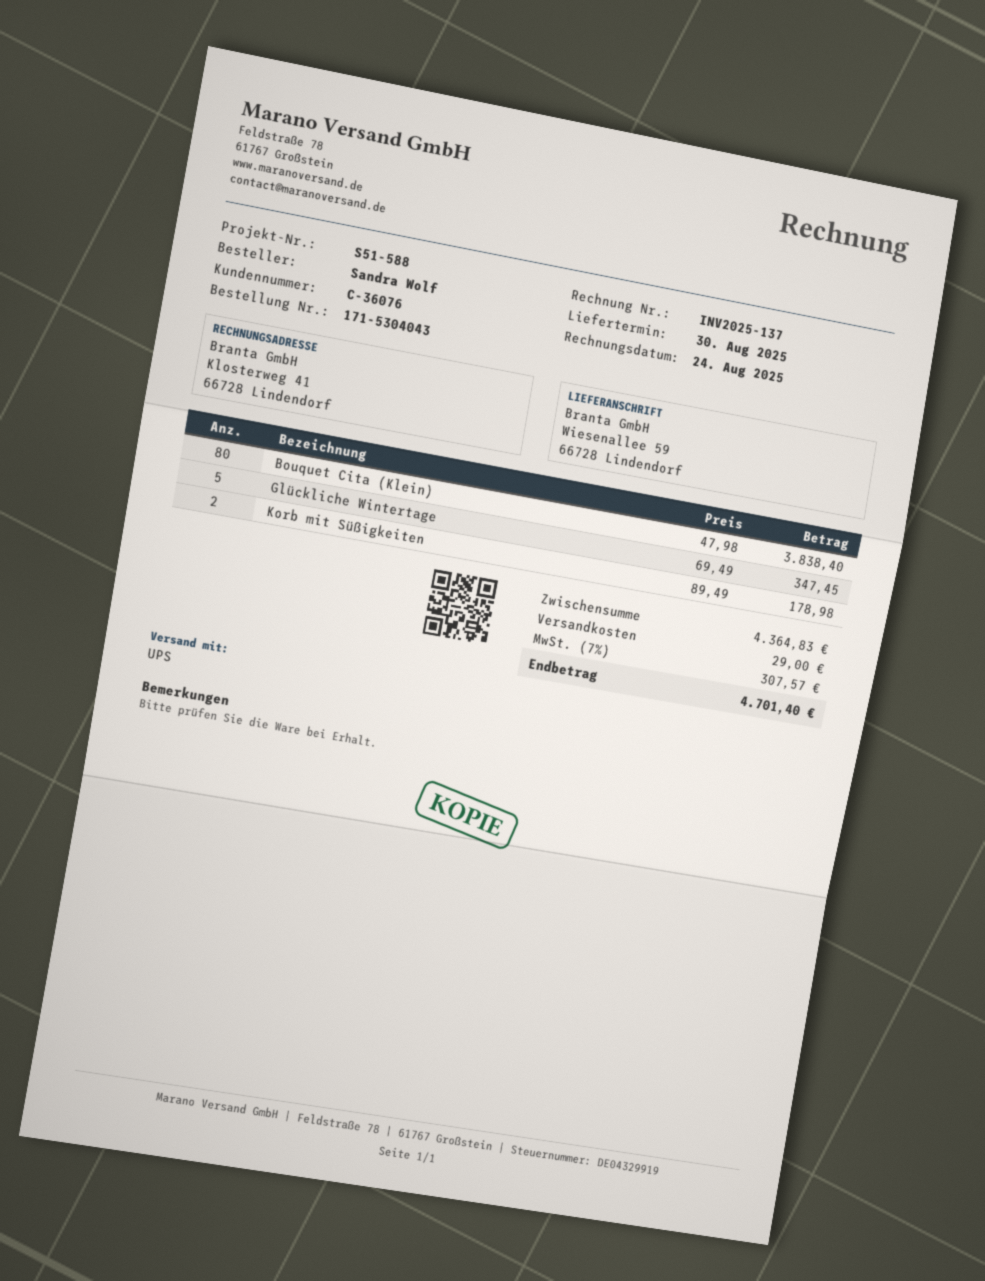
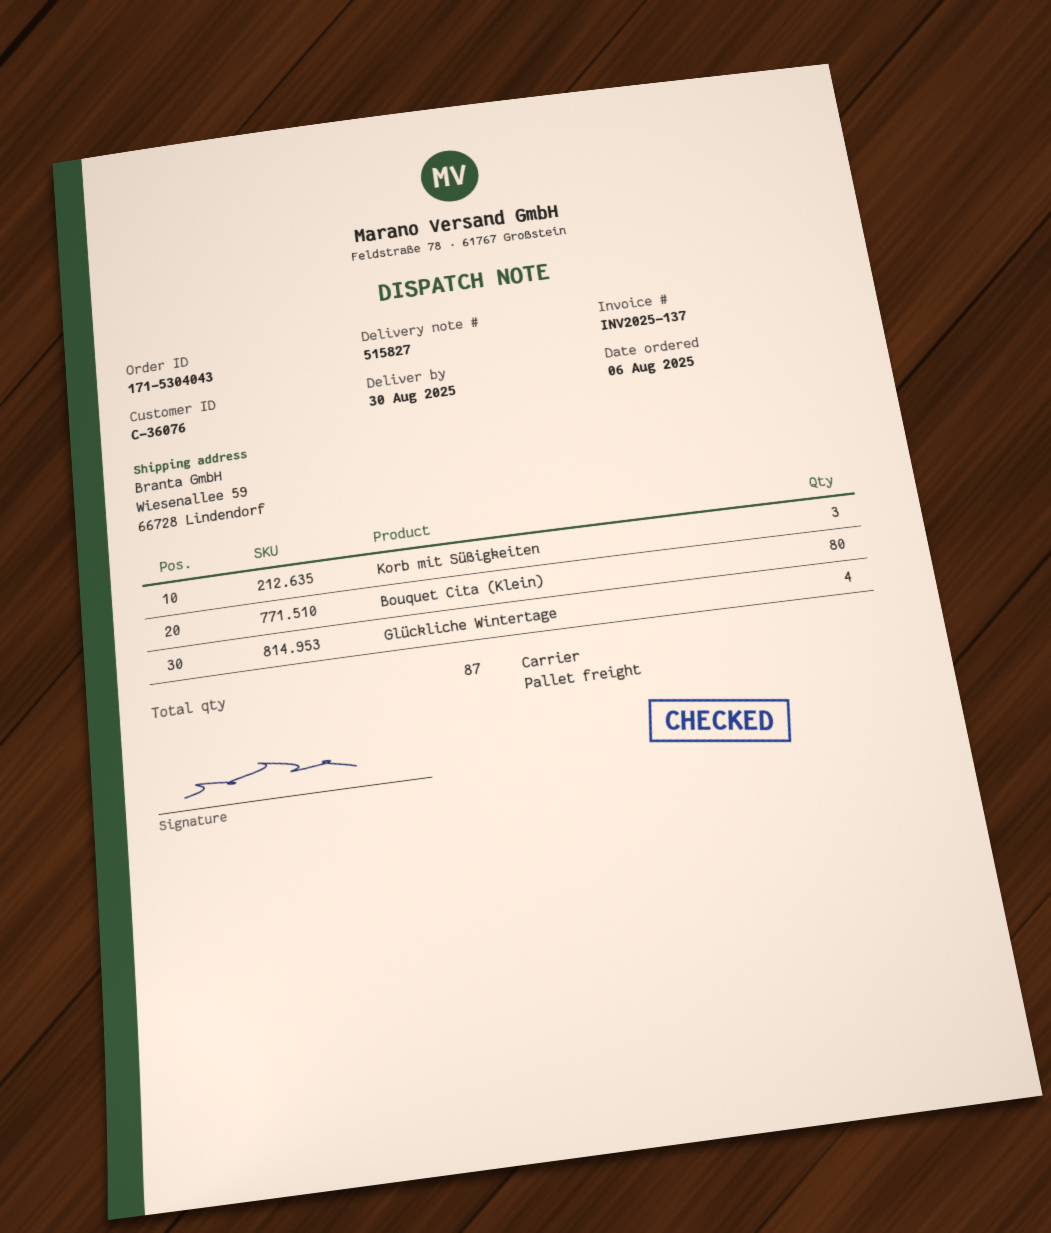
shipping method: UPS -> pallet freight
Glückliche Wintertage: 5 -> 4
Korb mit Süßigkeiten: 2 -> 3

